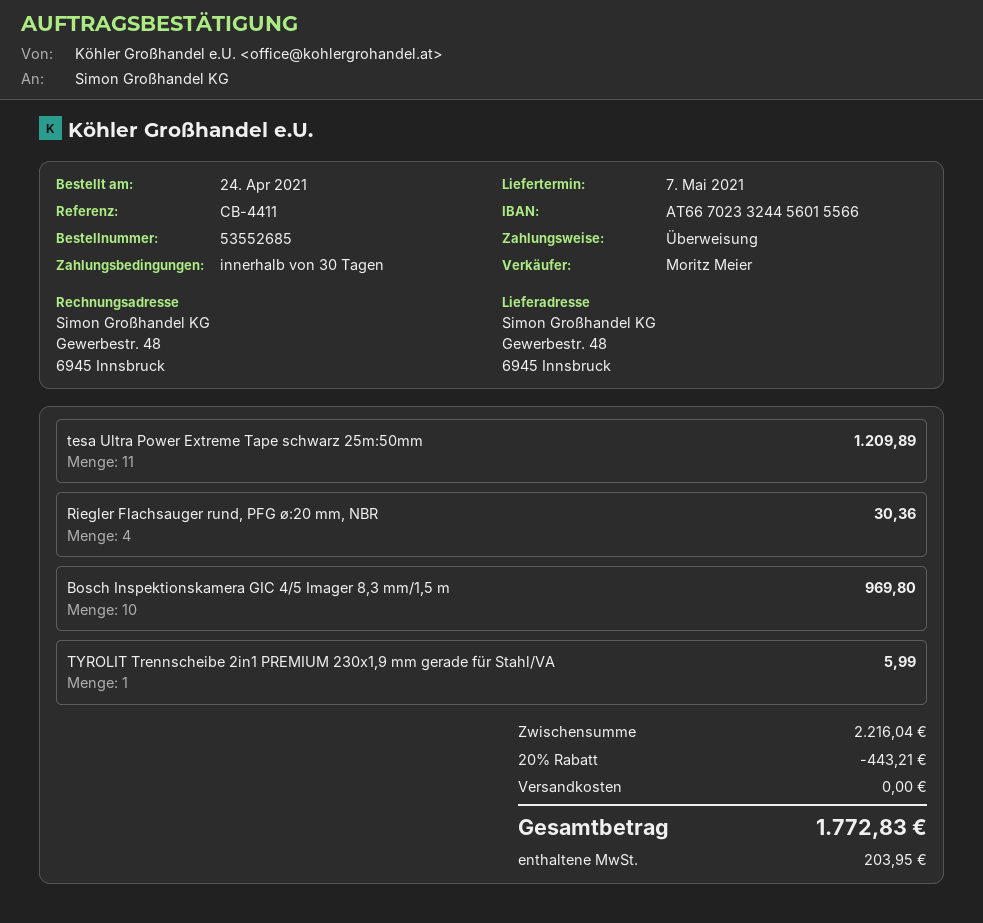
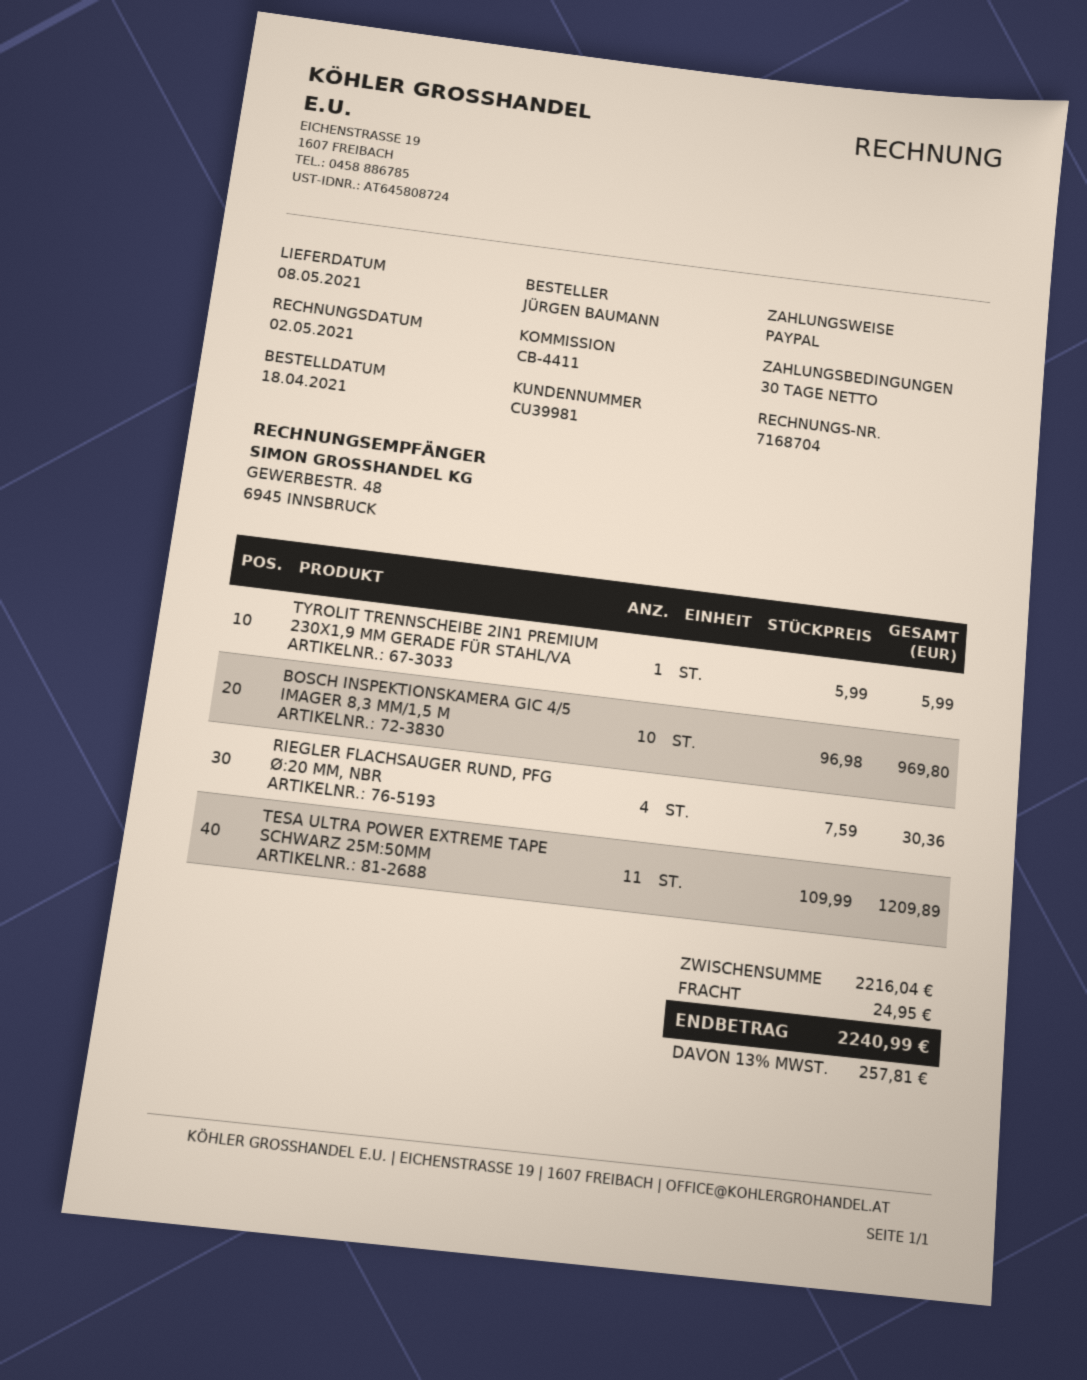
order date: 2021-04-24 -> 2021-04-18
delivery date: 2021-05-07 -> 2021-05-08
payment method: bank transfer -> PayPal
discount: 20% = 443.21 -> none
shipping: 0.00 -> 24.95
tax: 203.95 -> 257.81
total: 1772.83 -> 2240.99

